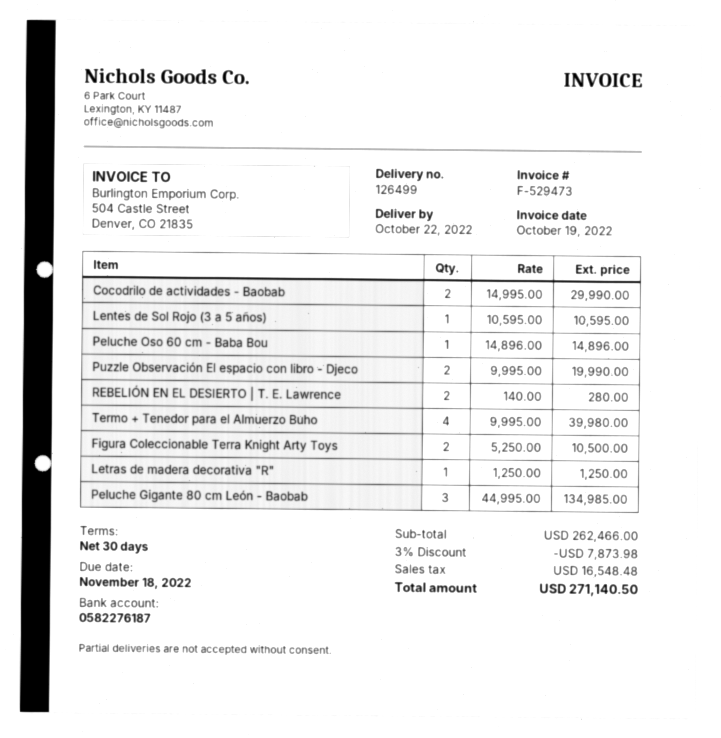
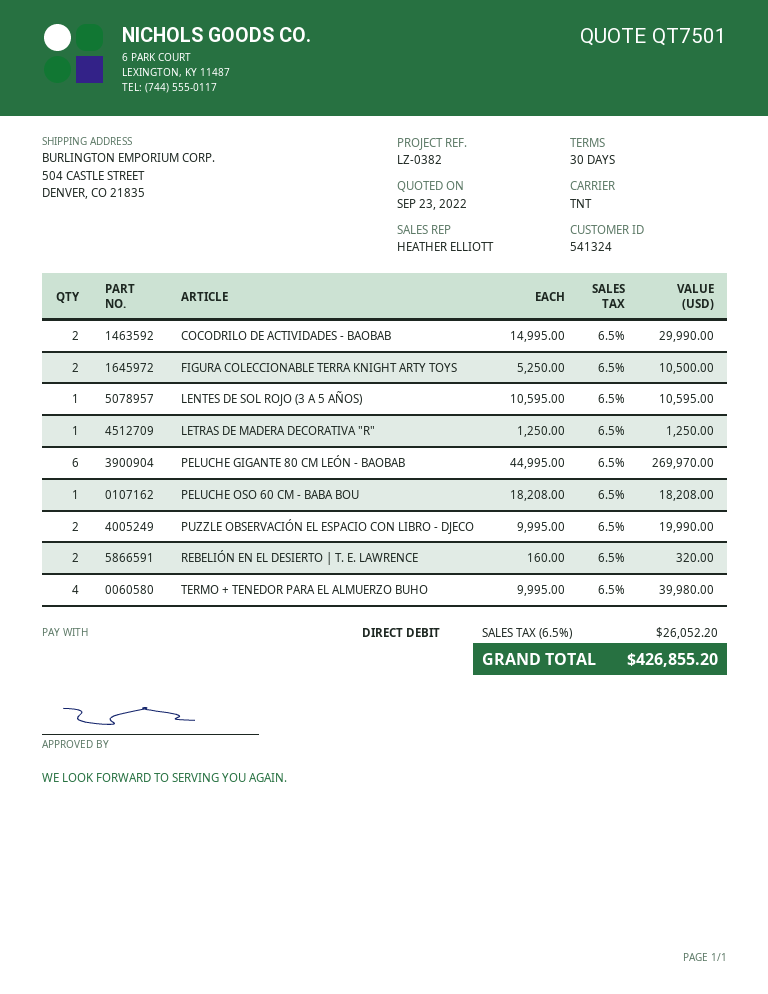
Peluche Oso 60 cm - Baba Bou: 1 x 14896.00 = 14896.00 -> 1 x 18208.00 = 18208.00
REBELIÓN EN EL DESIERTO | T. E. Lawrence: 2 x 140.00 = 280.00 -> 2 x 160.00 = 320.00
Peluche Gigante 80 cm León - Baobab: 3 x 44995.00 = 134985.00 -> 6 x 44995.00 = 269970.00
discount: 3% = 7873.98 -> none
tax: 16548.48 -> 26052.20
total: 271140.50 -> 426855.20

